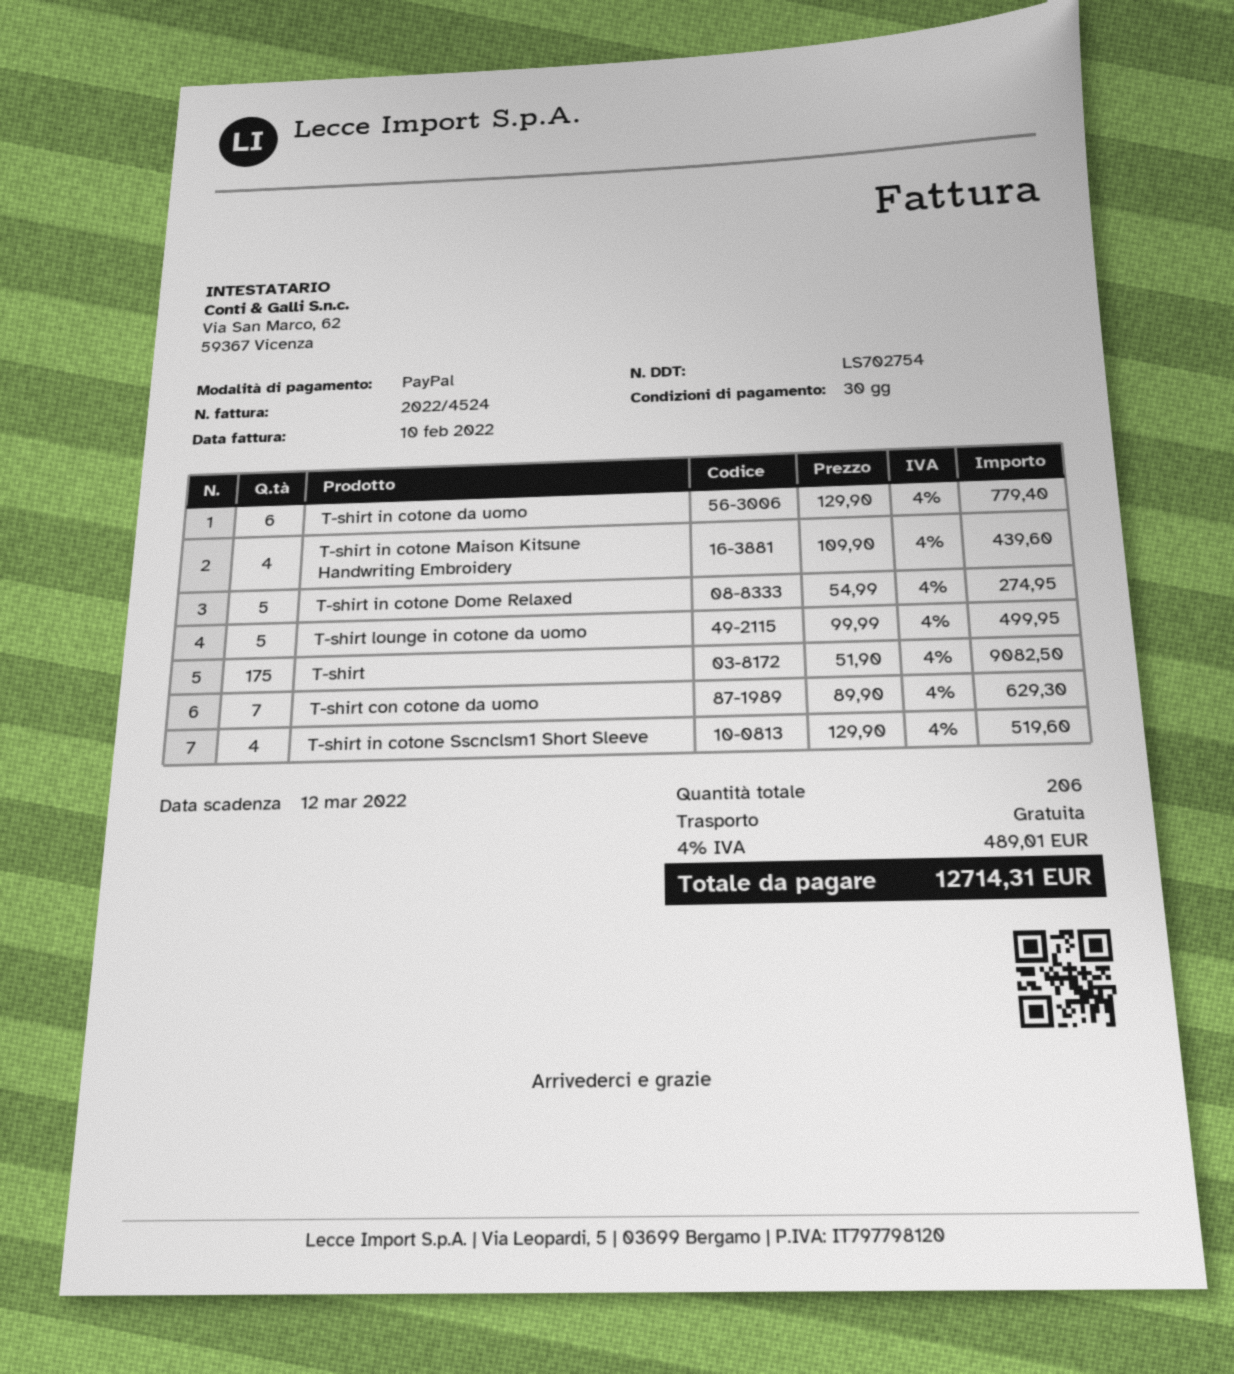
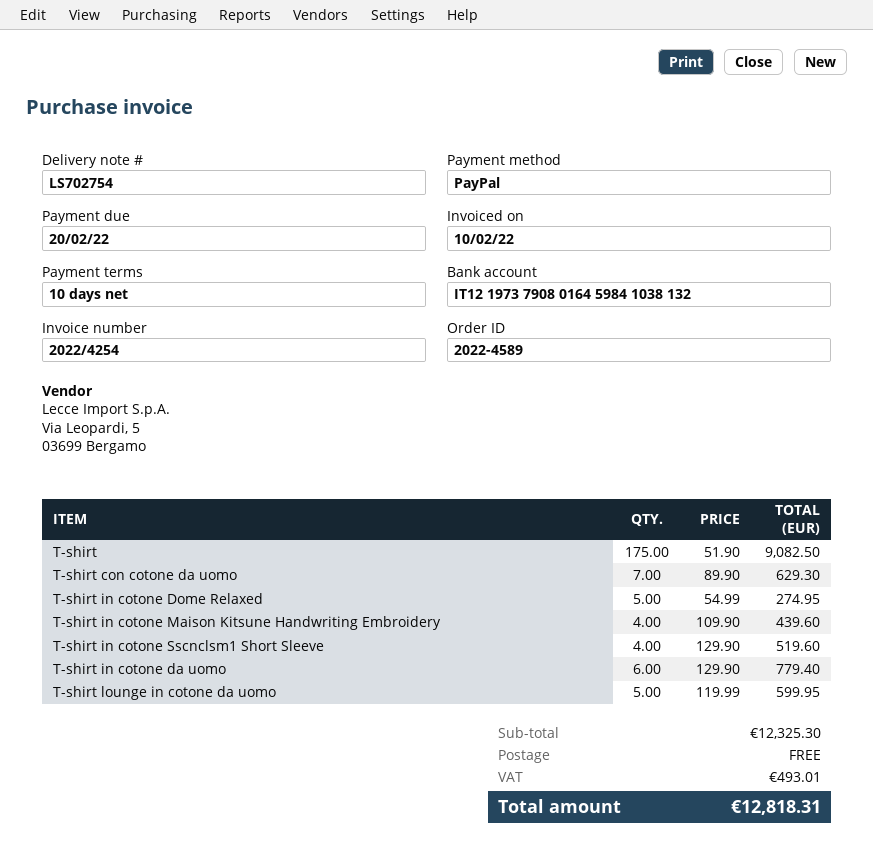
invoice number: 2022/4524 -> 2022/4254
payment terms: 30 days -> 10 days
due date: 2022-03-12 -> 2022-02-20
T-shirt lounge in cotone da uomo: 5 x 99.99 = 499.95 -> 5 x 119.99 = 599.95
tax: 489.01 -> 493.01
total: 12714.31 -> 12818.31

